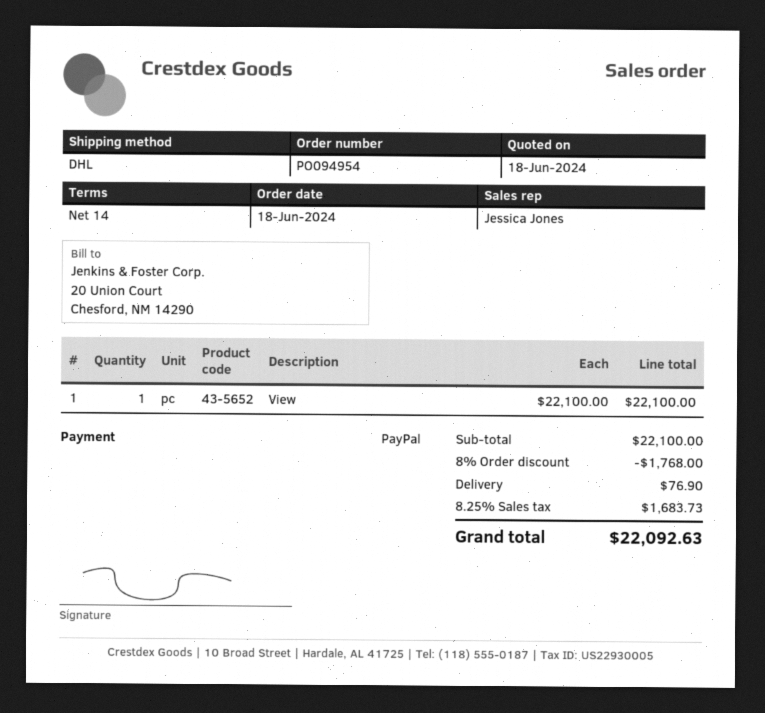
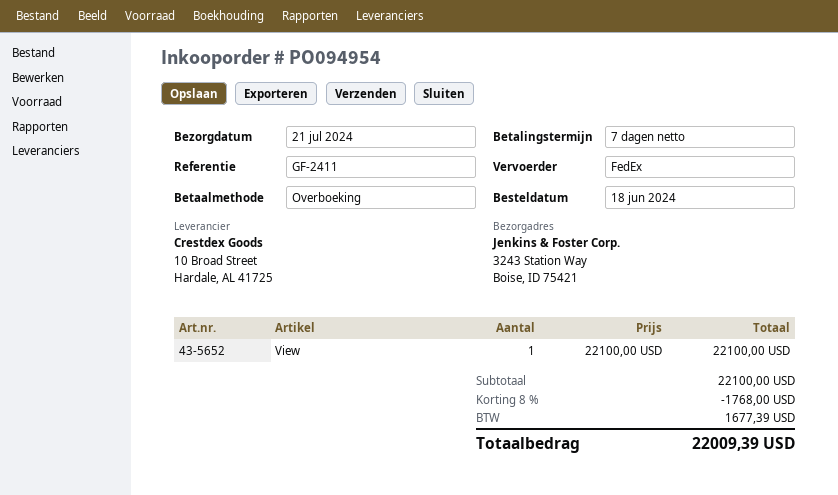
payment terms: 14 days -> 7 days
payment method: PayPal -> bank transfer
shipping method: DHL -> FedEx
shipping: 76.90 -> none
tax: 1683.73 -> 1677.39
total: 22092.63 -> 22009.39

